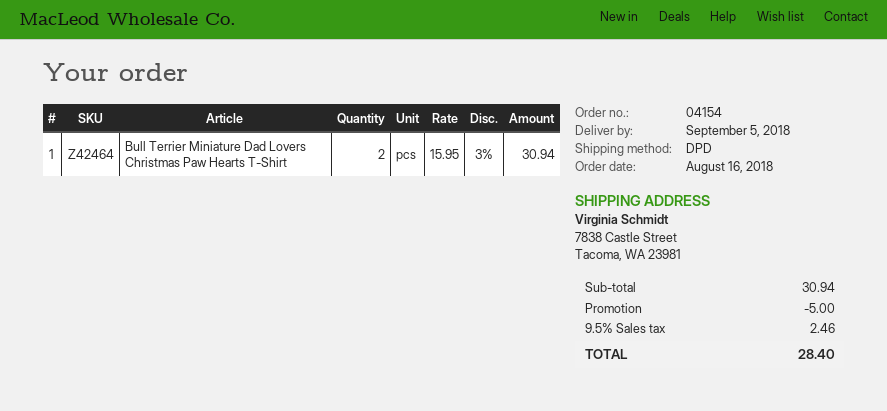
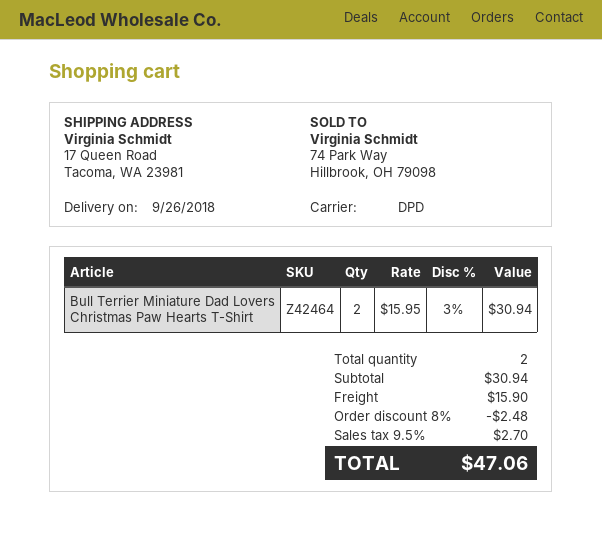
delivery date: 2018-09-05 -> 2018-09-26
ship to: 7838 Castle Street, Tacoma, WA 23981 -> 17 Queen Road, Tacoma, WA 23981
discount: 5.00 -> 2.48
shipping: none -> 15.90
tax: 9.5% = 2.46 -> 9.5% = 2.70
total: 28.40 -> 47.06

